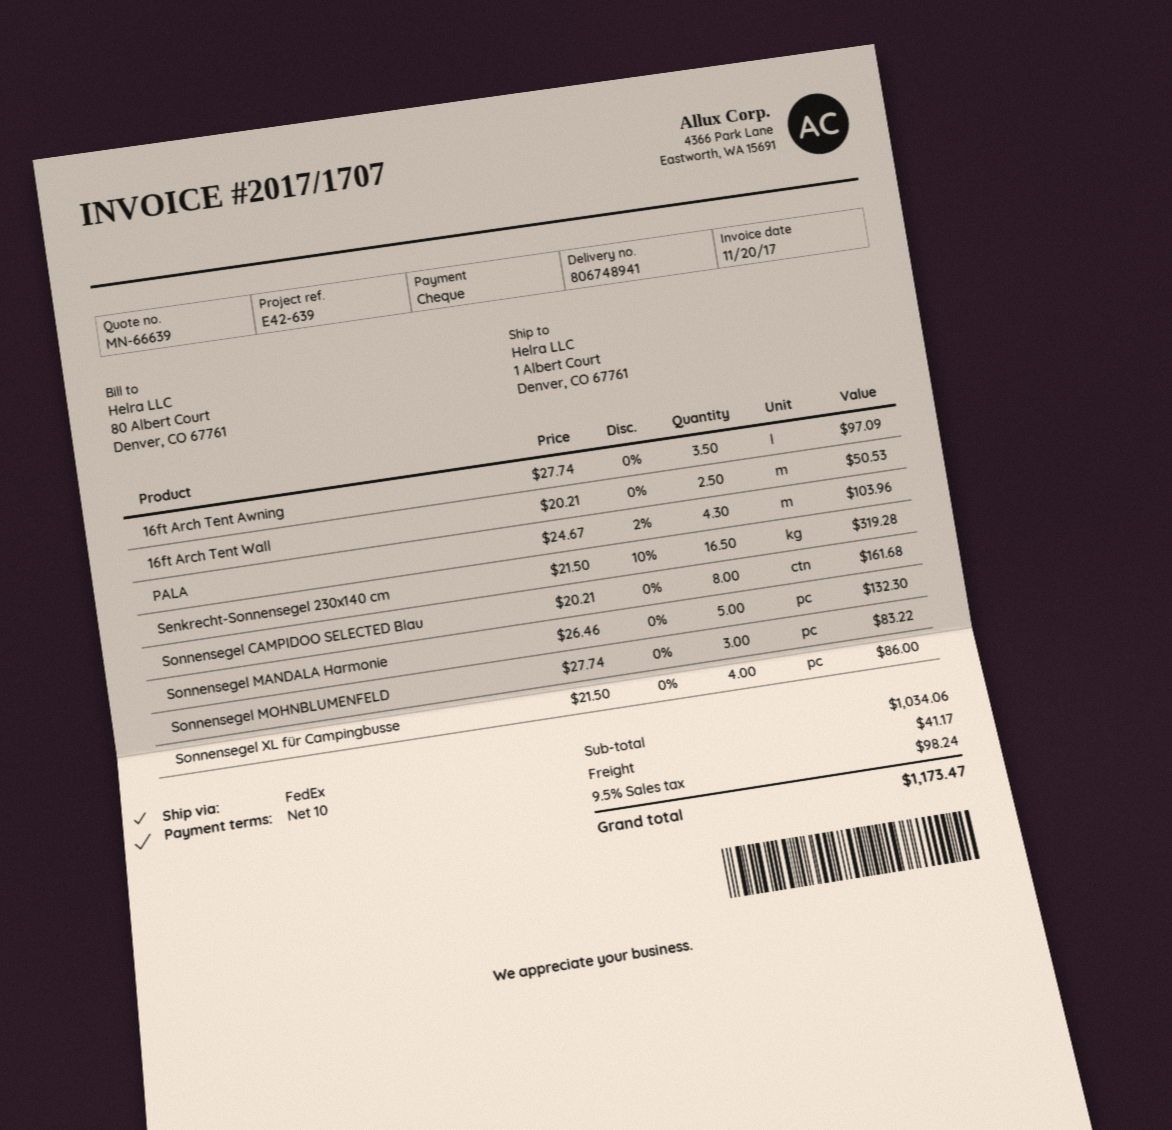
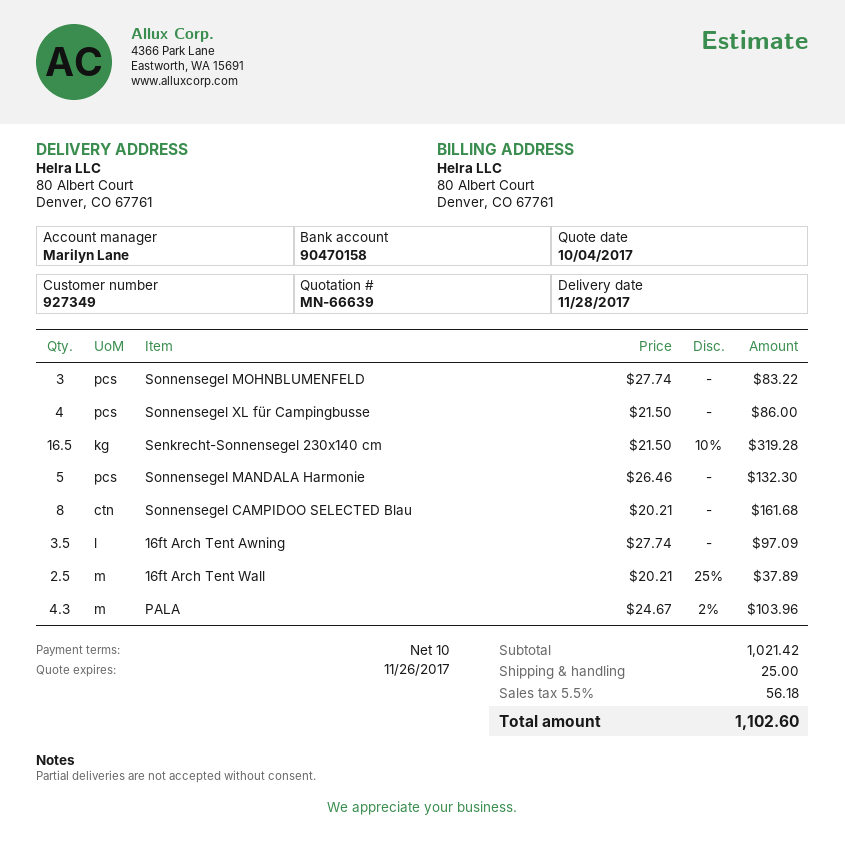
ship to: 1 Albert Court, Denver, CO 67761 -> 80 Albert Court, Denver, CO 67761
16ft Arch Tent Wall: 2.5 x 20.21 = 50.53 -> 2.5 x 20.21 - 25% = 37.89
subtotal: 1034.06 -> 1021.42
shipping: 41.17 -> 25.00
tax: 9.5% = 98.24 -> 5.5% = 56.18
total: 1173.47 -> 1102.60

